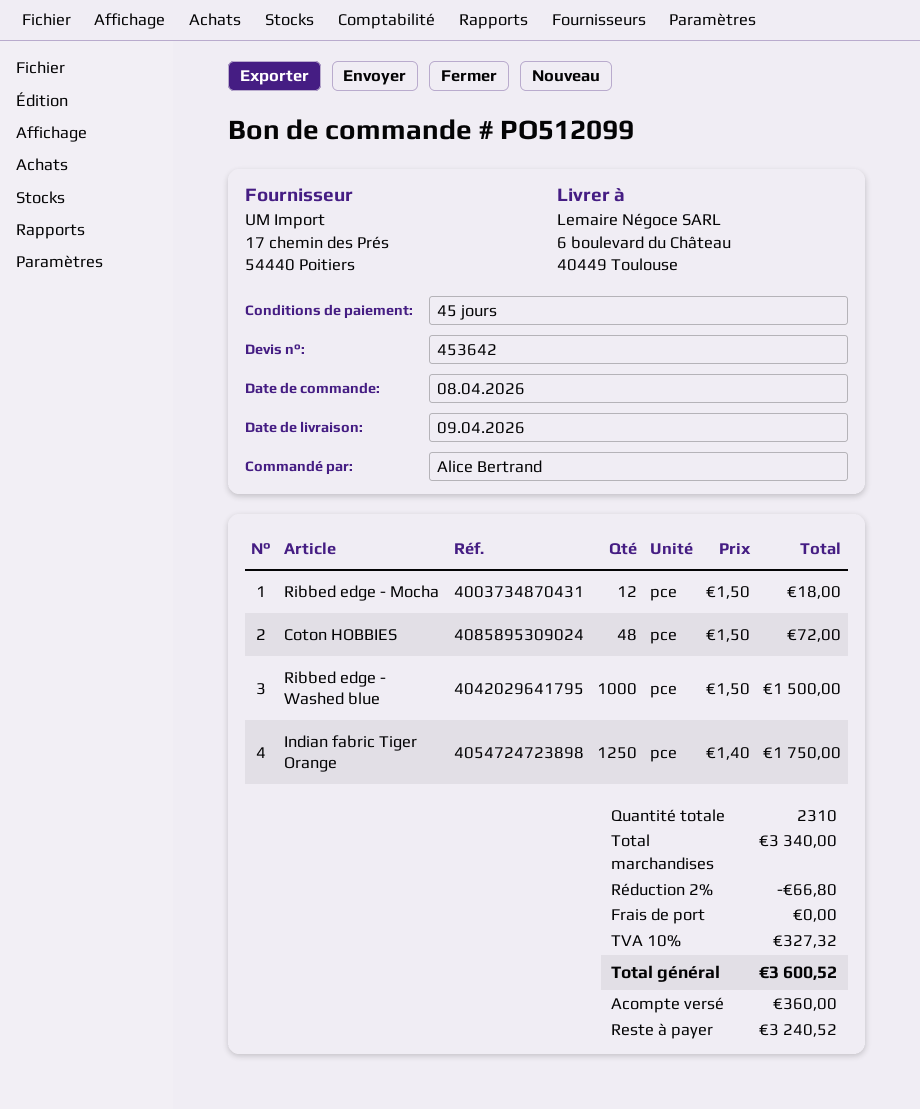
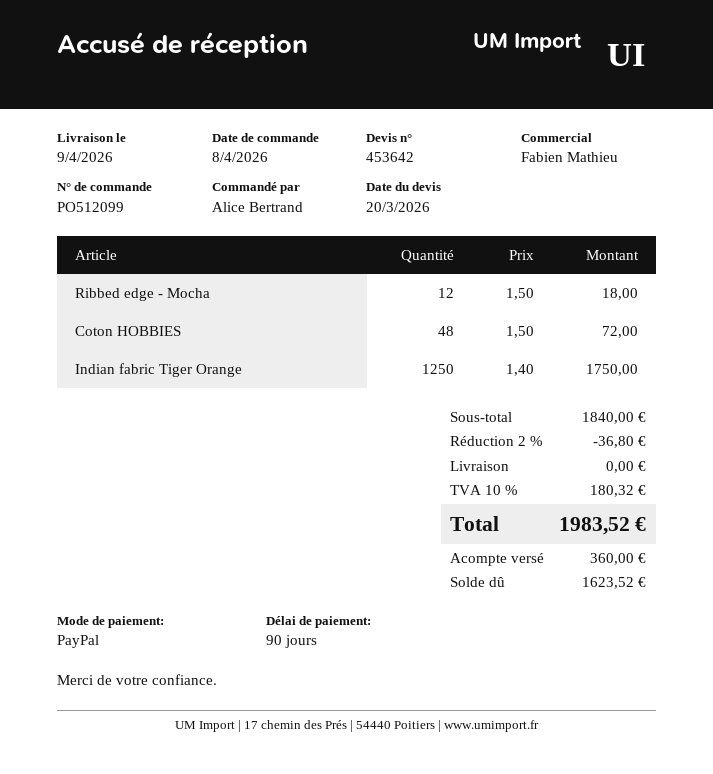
payment terms: 45 days -> 90 days
Ribbed edge - Washed blue: 1000 x 1.50 = 1500.00 -> none
subtotal: 3340.00 -> 1840.00
discount: 2% = 66.80 -> 2% = 36.80
tax: 10% = 327.32 -> 10% = 180.32
total: 3600.52 -> 1983.52
balance: 3240.52 -> 1623.52

